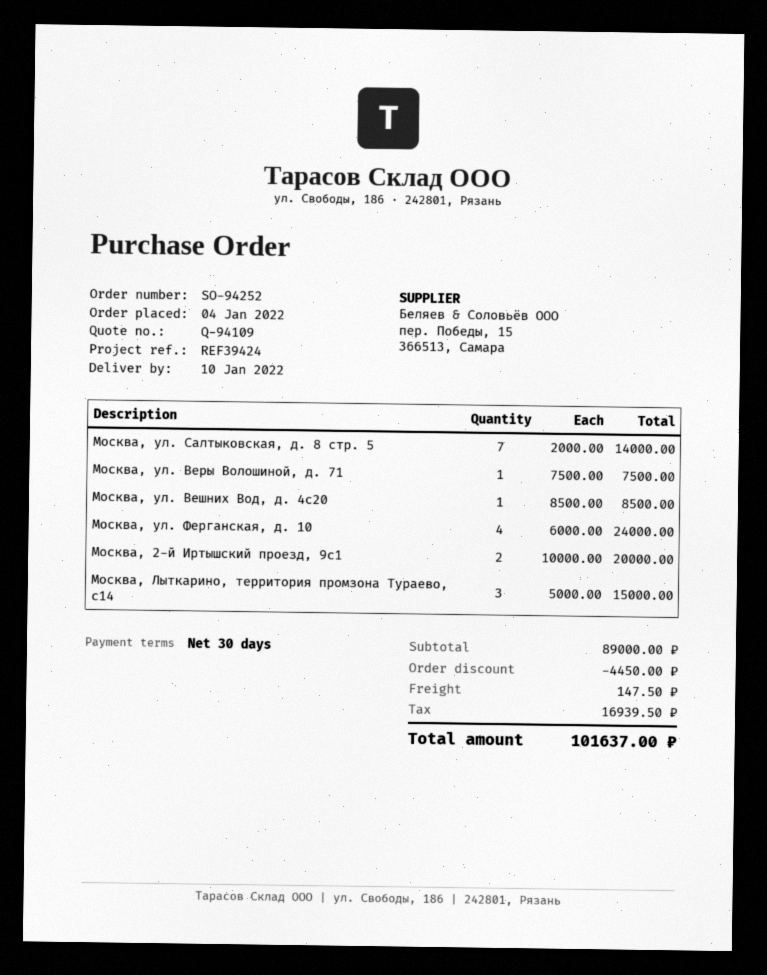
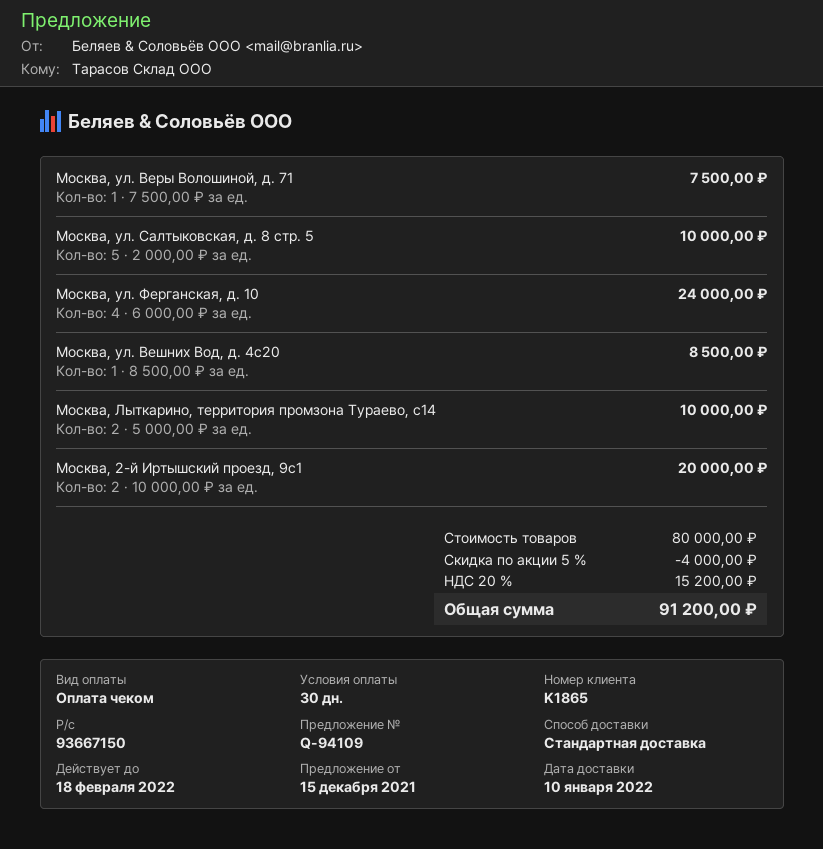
Москва, ул. Салтыковская, д. 8 стр. 5: 7 x 2000.00 = 14000.00 -> 5 x 2000.00 = 10000.00
Москва, Лыткарино, территория промзона Тураево, с14: 3 x 5000.00 = 15000.00 -> 2 x 5000.00 = 10000.00
subtotal: 89000.00 -> 80000.00
discount: 4450.00 -> 4000.00
shipping: 147.50 -> none
tax: 16939.50 -> 15200.00
total: 101637.00 -> 91200.00

